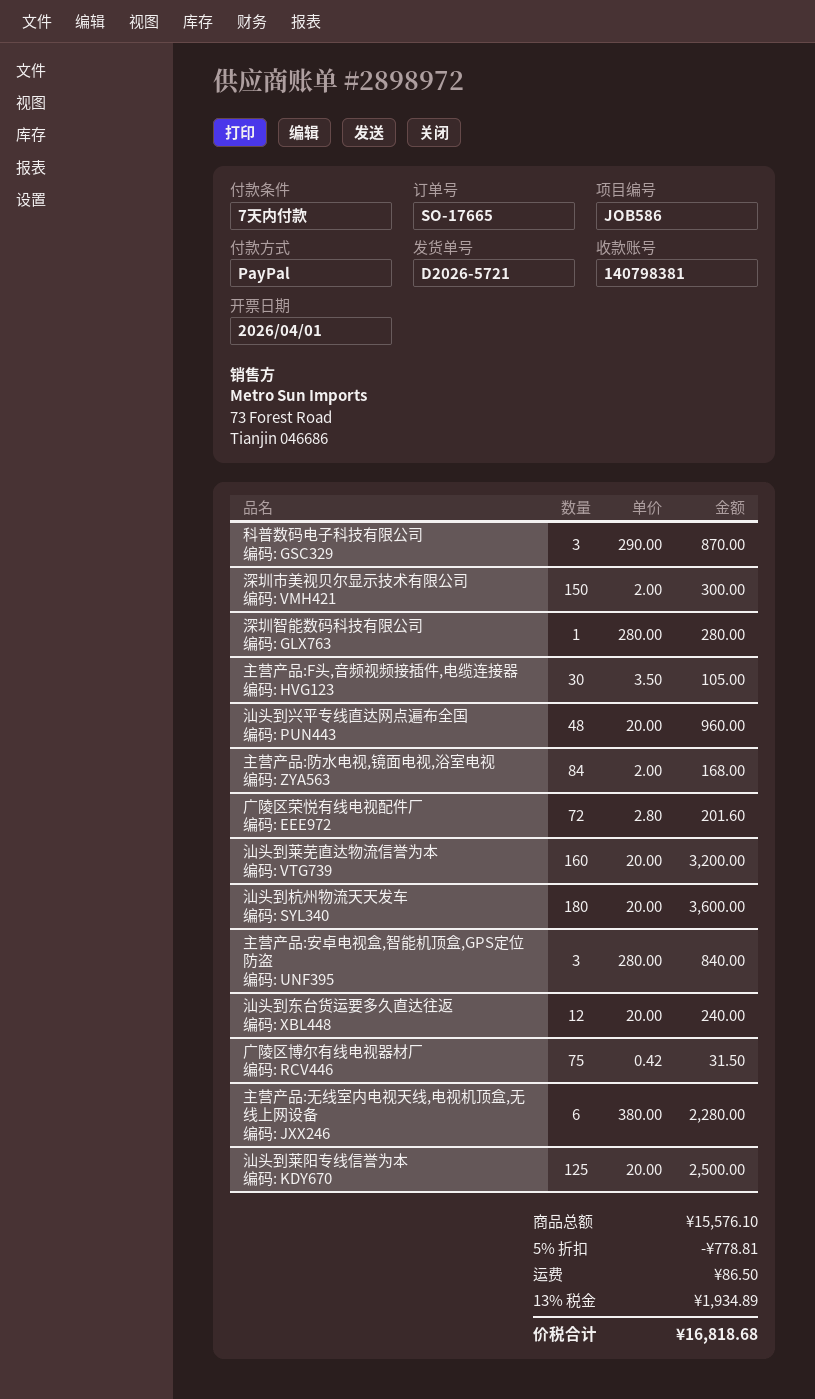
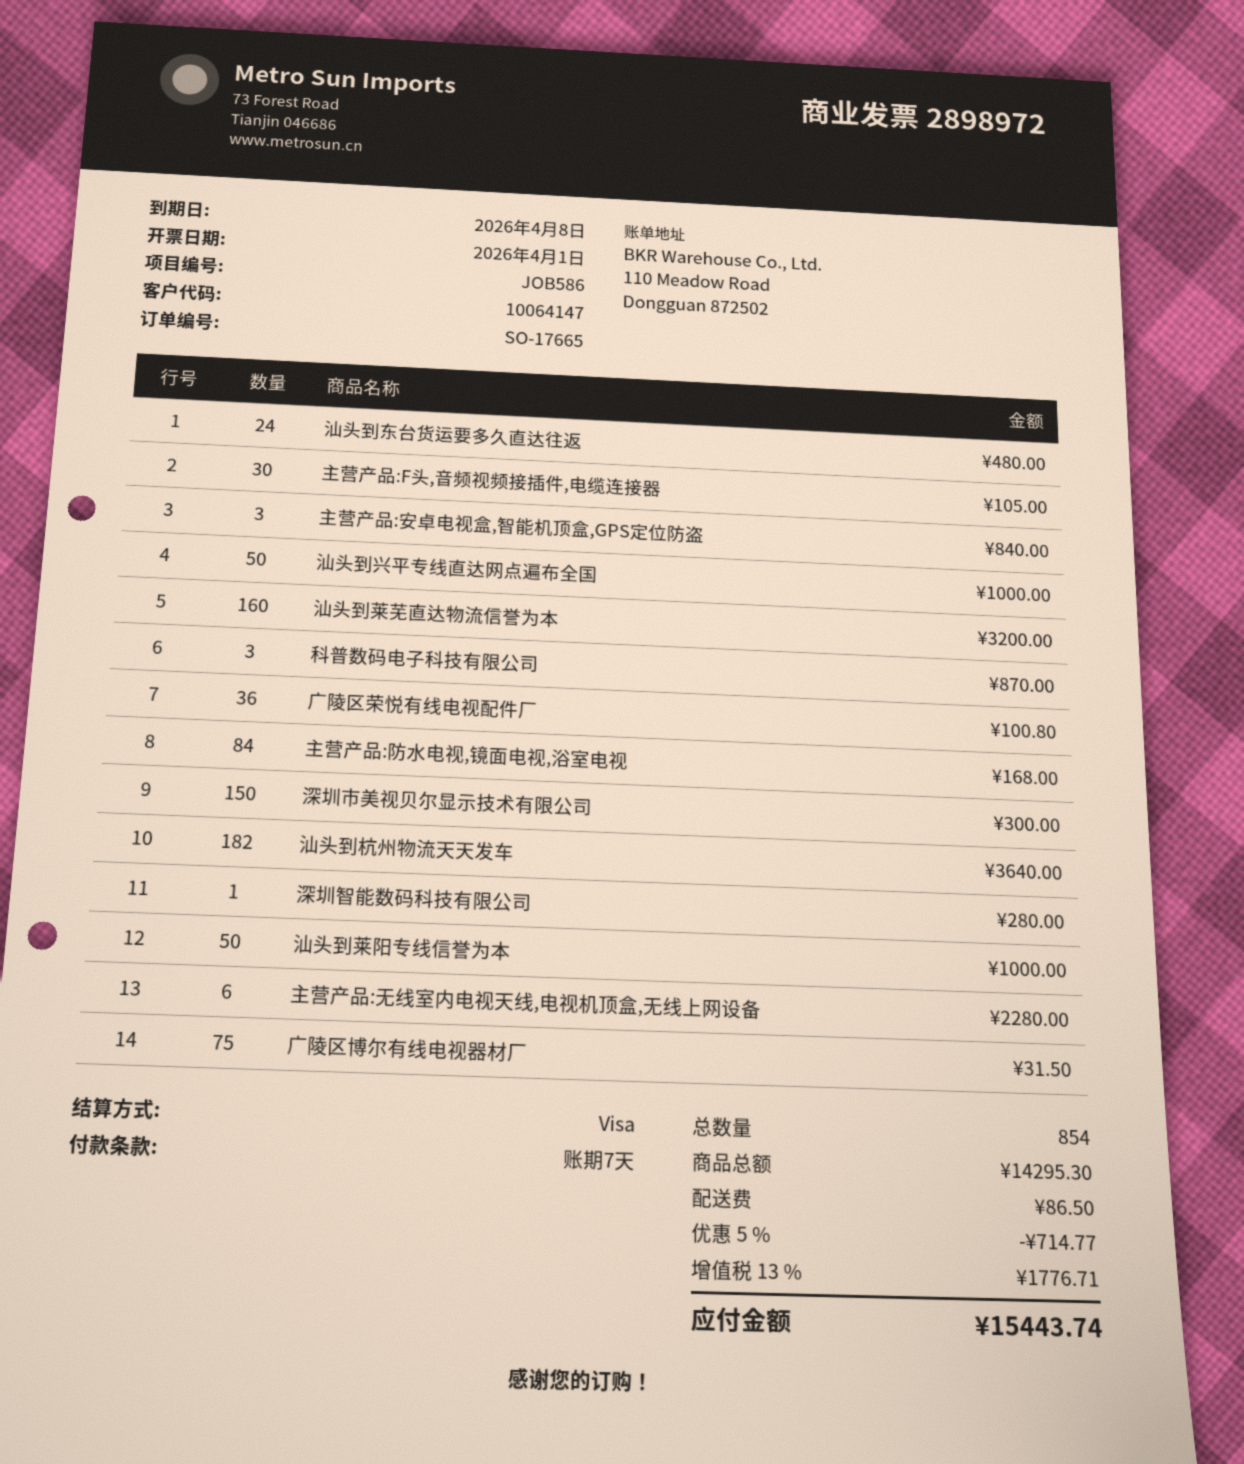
payment method: PayPal -> Visa
汕头到兴平专线直达网点遍布全国: 48 for 960.00 -> 50 for 1000.00
广陵区荣悦有线电视配件厂: 72 for 201.60 -> 36 for 100.80
汕头到杭州物流天天发车: 180 for 3600.00 -> 182 for 3640.00
汕头到东台货运要多久直达往返: 12 for 240.00 -> 24 for 480.00
汕头到莱阳专线信誉为本: 125 for 2500.00 -> 50 for 1000.00
subtotal: 15576.10 -> 14295.30
discount: 5% = 778.81 -> 5% = 714.77
tax: 13% = 1934.89 -> 13% = 1776.71
total: 16818.68 -> 15443.74

